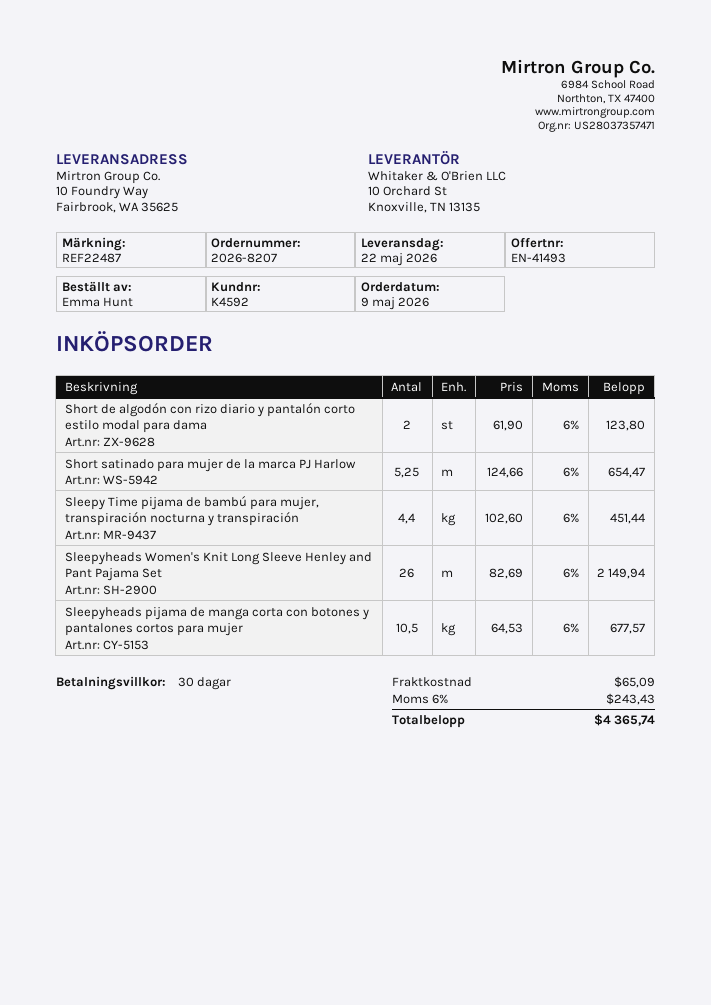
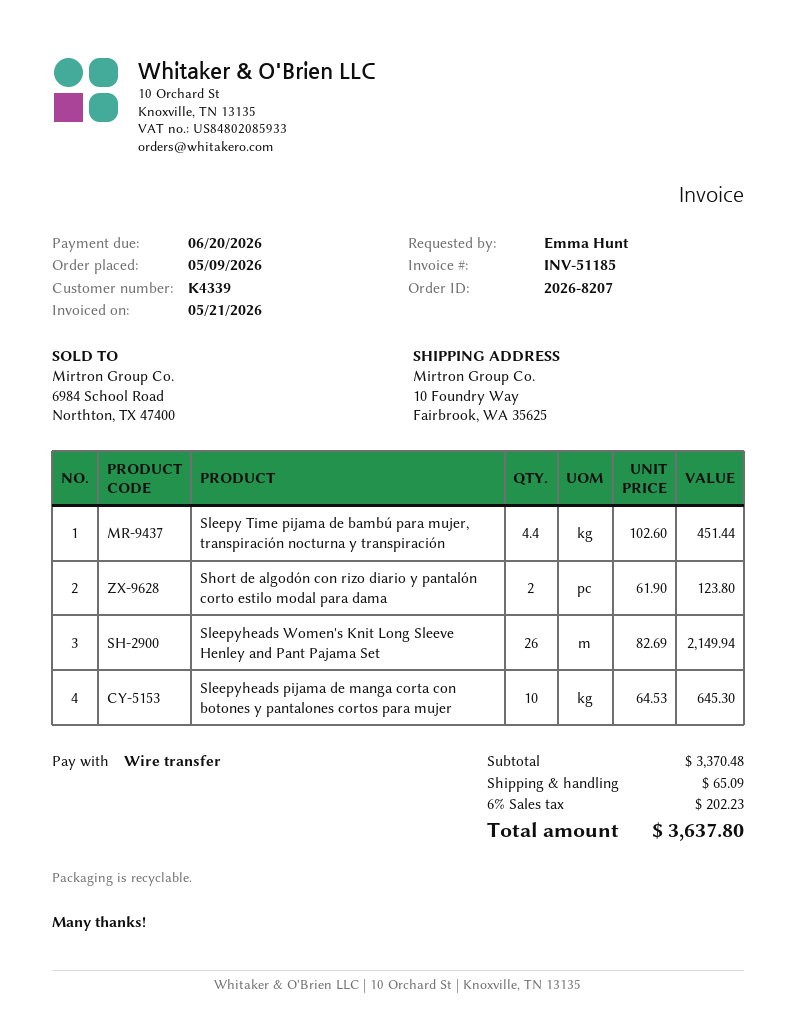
customer number: K4592 -> K4339
Short satinado para mujer de la marca PJ Harlow: 5.25 x 124.66 = 654.47 -> none
Sleepyheads pijama de manga corta con botones y pantalones cortos para mujer: 10.5 x 64.53 = 677.57 -> 10 x 64.53 = 645.30
tax: 6% = 243.43 -> 6% = 202.23
total: 4365.74 -> 3637.80

